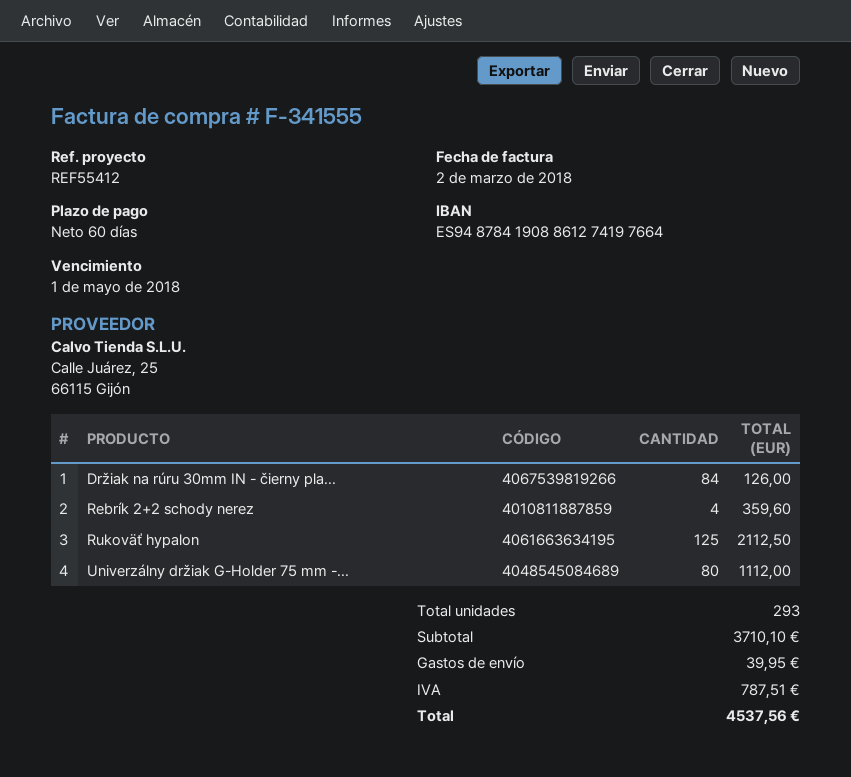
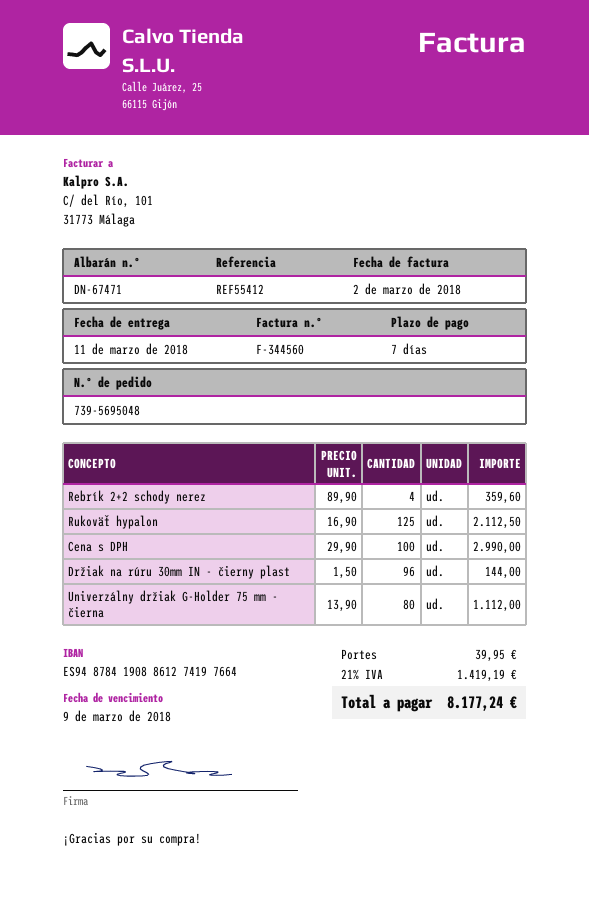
invoice number: F-341555 -> F-344560
payment terms: 60 days -> 7 days
due date: 2018-05-01 -> 2018-03-09
Držiak na rúru 30mm IN - čierny pla...: 84 for 126.00 -> 96 for 144.00
Cena s DPH: none -> 100 for 2990.00
tax: 787.51 -> 1419.19
total: 4537.56 -> 8177.24

